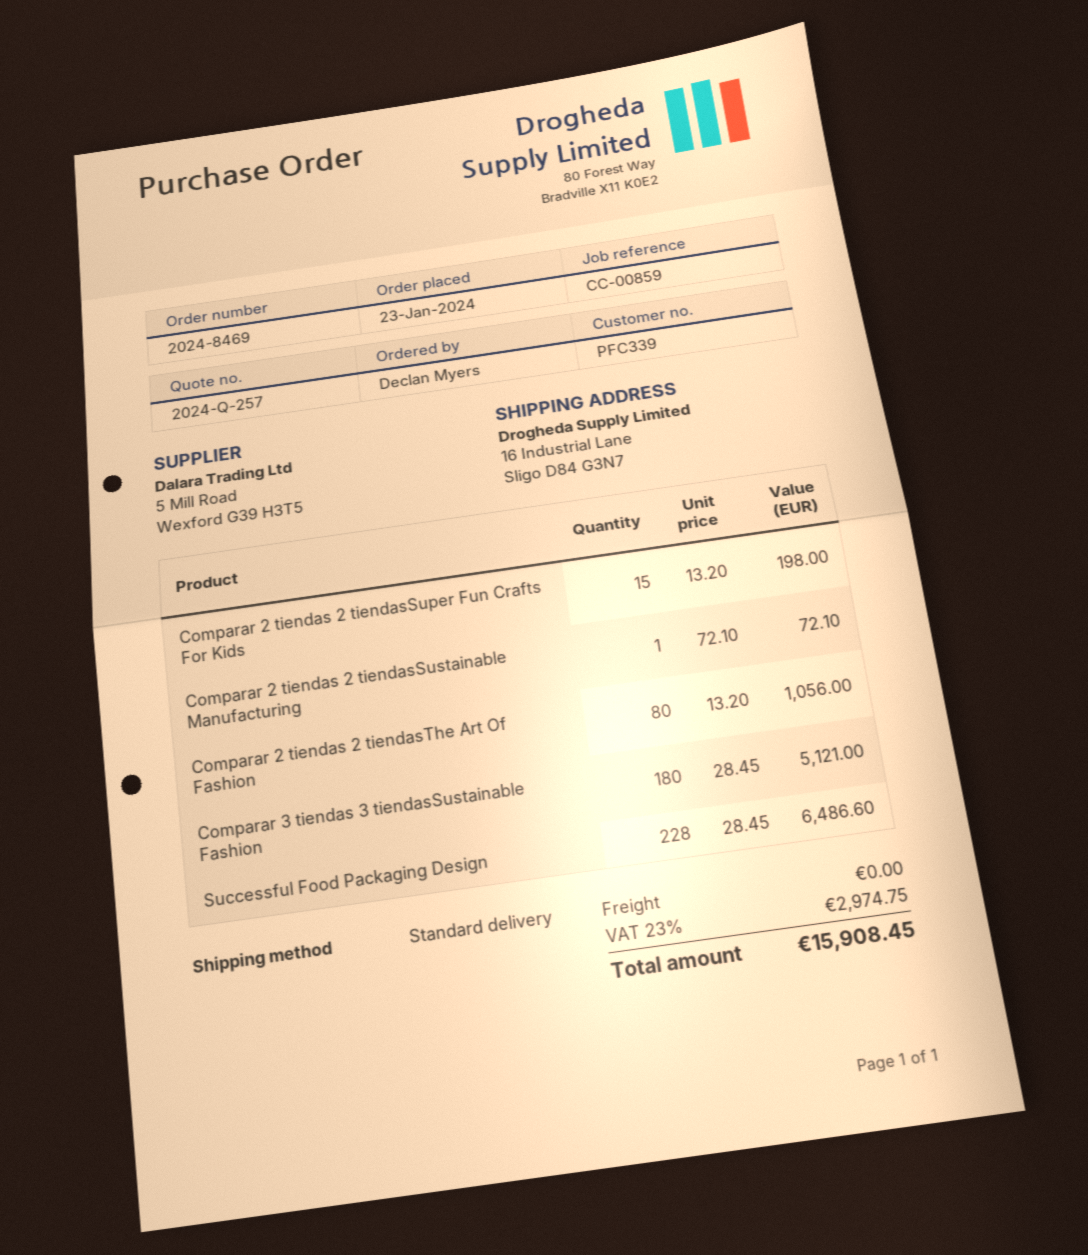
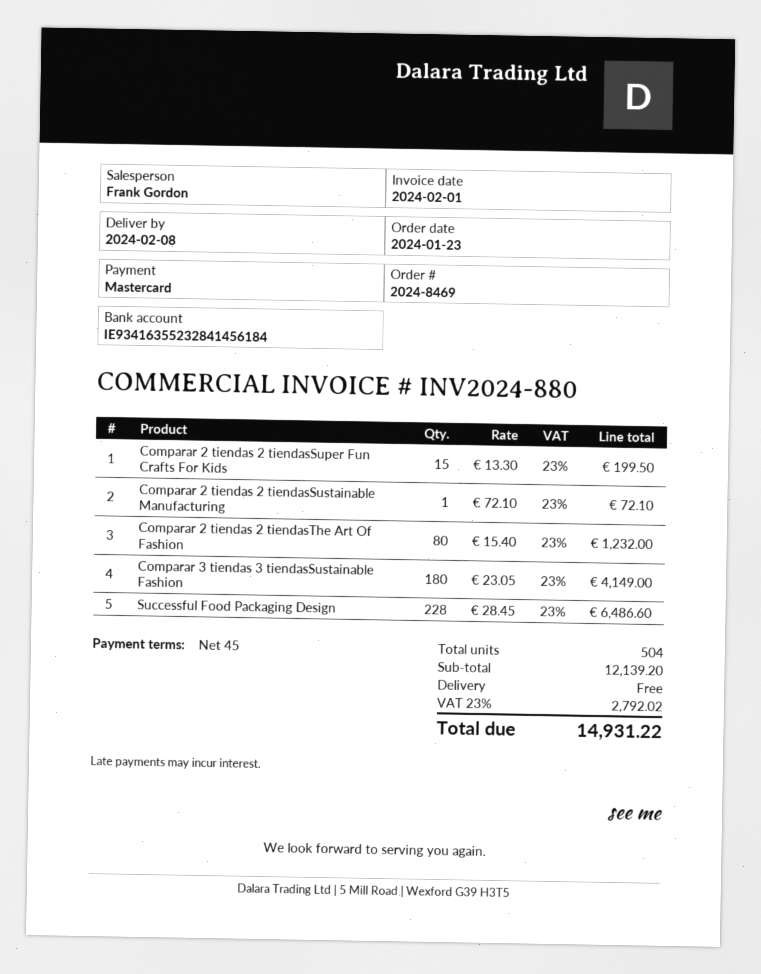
Comparar 2 tiendas 2 tiendasSuper Fun Crafts For Kids: 15 x 13.20 = 198.00 -> 15 x 13.30 = 199.50
Comparar 2 tiendas 2 tiendasThe Art Of Fashion: 80 x 13.20 = 1056.00 -> 80 x 15.40 = 1232.00
Comparar 3 tiendas 3 tiendasSustainable Fashion: 180 x 28.45 = 5121.00 -> 180 x 23.05 = 4149.00
tax: 23% = 2974.75 -> 23% = 2792.02
total: 15908.45 -> 14931.22

